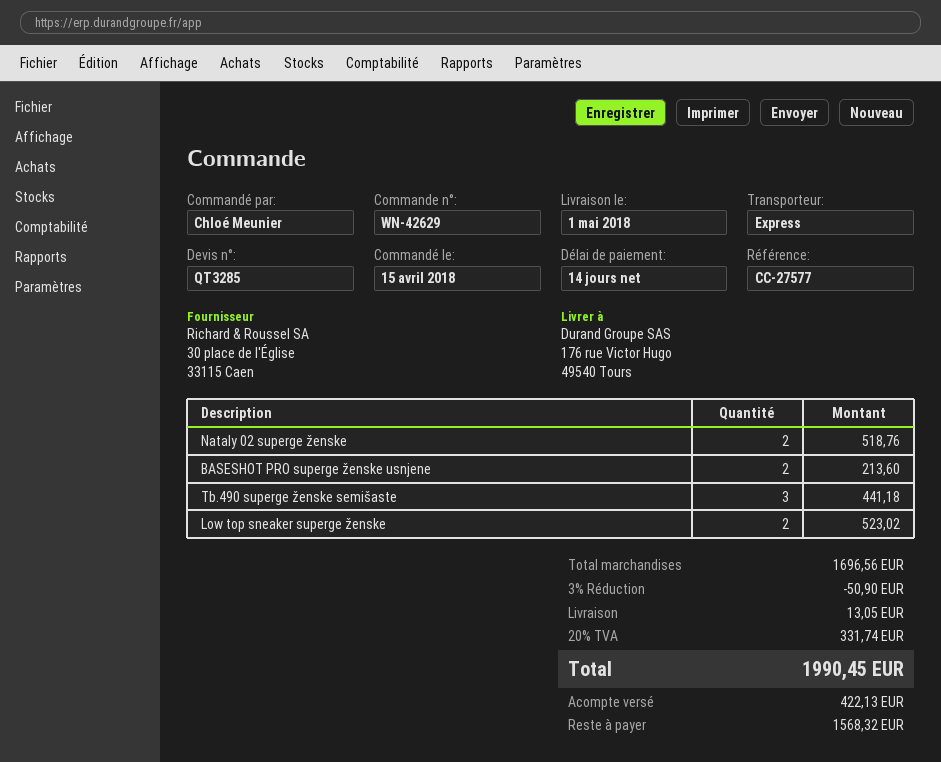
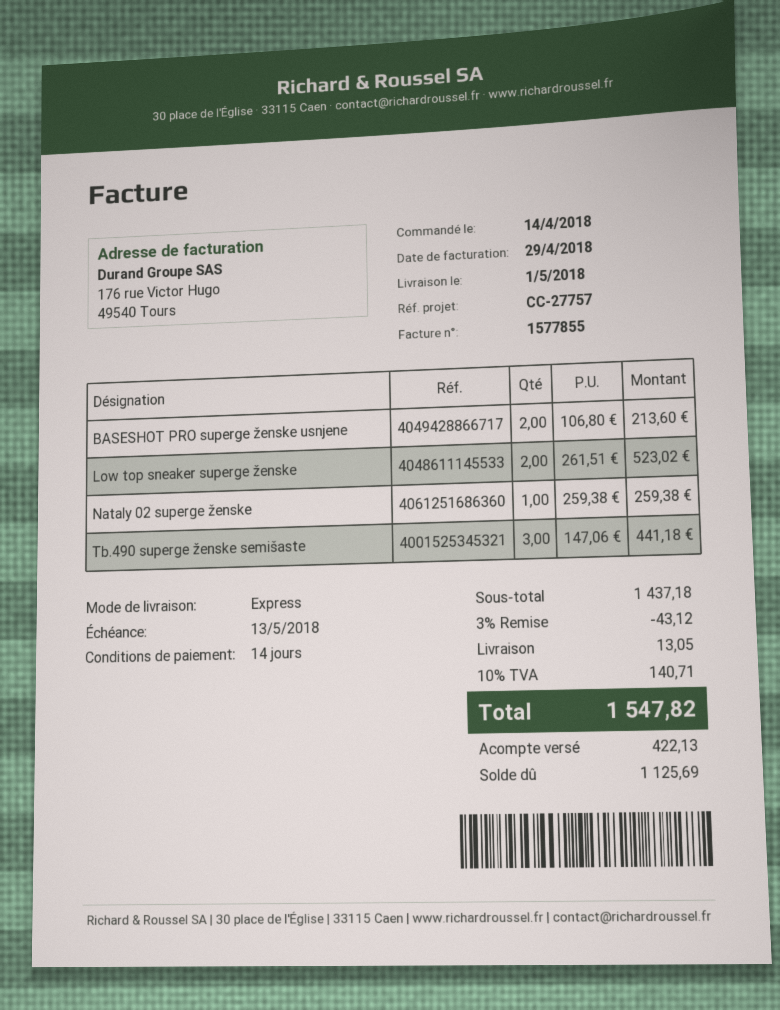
order date: 2018-04-15 -> 2018-04-14
reference: CC-27577 -> CC-27757
Nataly 02 superge ženske: 2 for 518.76 -> 1 for 259.38
subtotal: 1696.56 -> 1437.18
discount: 3% = 50.90 -> 3% = 43.12
tax: 20% = 331.74 -> 10% = 140.71
total: 1990.45 -> 1547.82
balance: 1568.32 -> 1125.69

